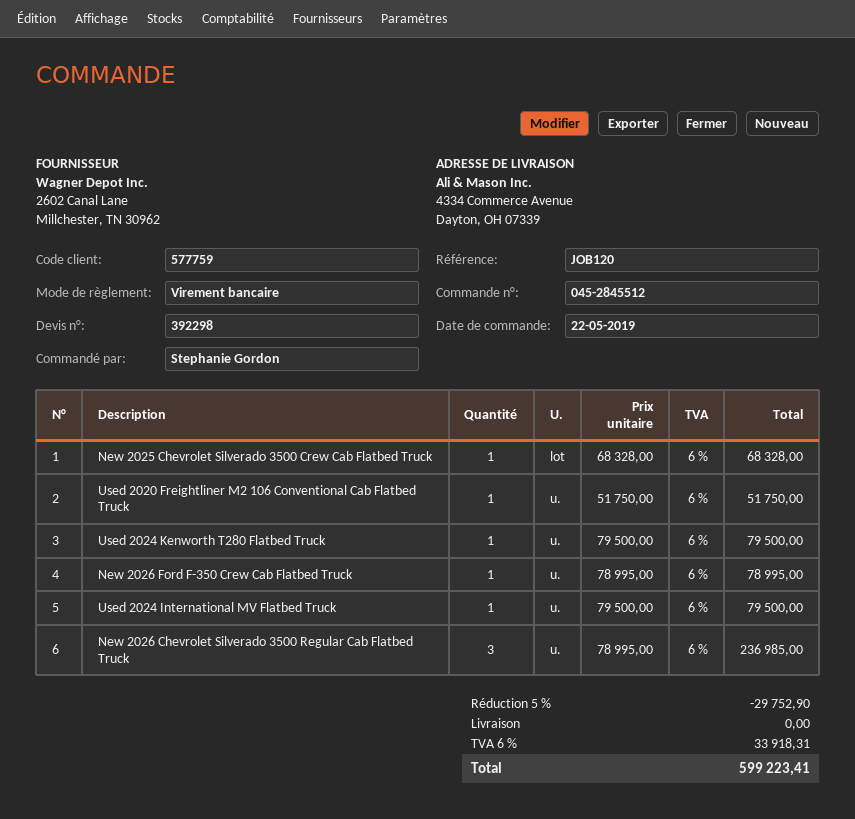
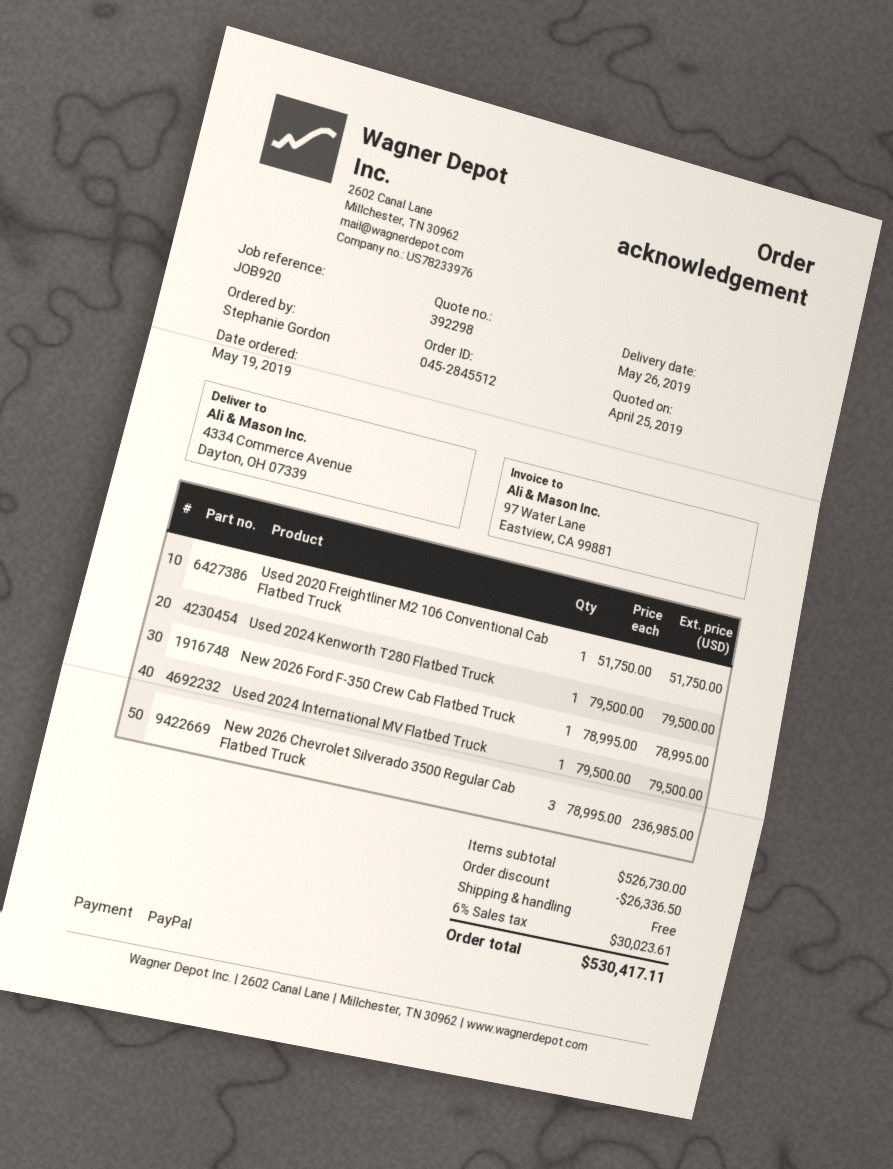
order date: 2019-05-22 -> 2019-05-19
reference: JOB120 -> JOB920
payment method: bank transfer -> PayPal
New 2025 Chevrolet Silverado 3500 Crew Cab Flatbed Truck: 1 x 68328.00 = 68328.00 -> none
discount: 29752.90 -> 26336.50
tax: 6% = 33918.31 -> 6% = 30023.61
total: 599223.41 -> 530417.11

